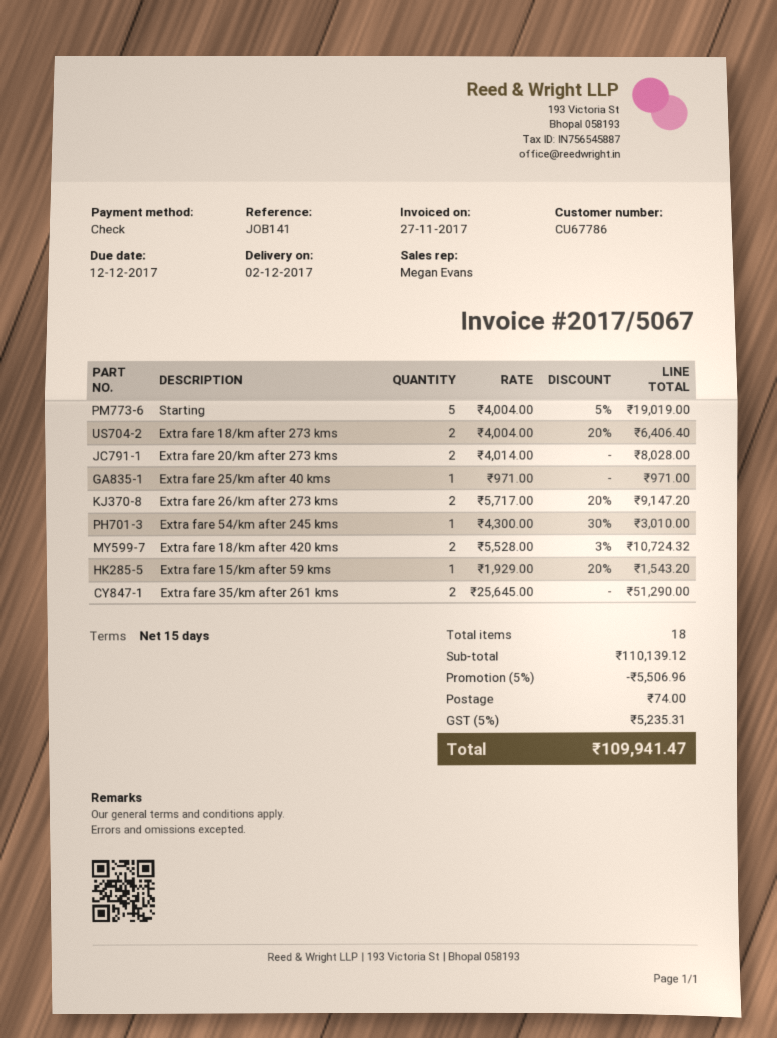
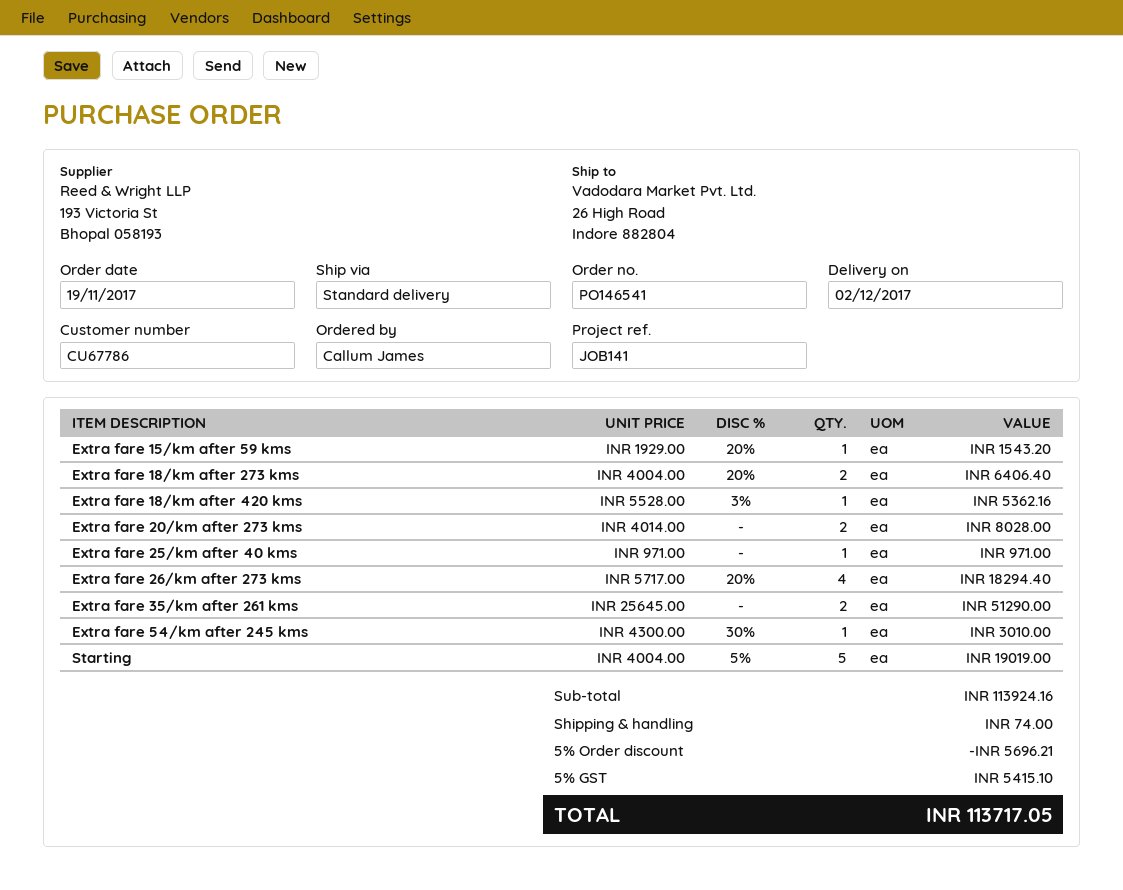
Extra fare 26/km after 273 kms: 2 x 5717.00 - 20% = 9147.20 -> 4 x 5717.00 - 20% = 18294.40
Extra fare 18/km after 420 kms: 2 x 5528.00 - 3% = 10724.32 -> 1 x 5528.00 - 3% = 5362.16
subtotal: 110139.12 -> 113924.16
discount: 5% = 5506.96 -> 5% = 5696.21
tax: 5% = 5235.31 -> 5% = 5415.10
total: 109941.47 -> 113717.05

